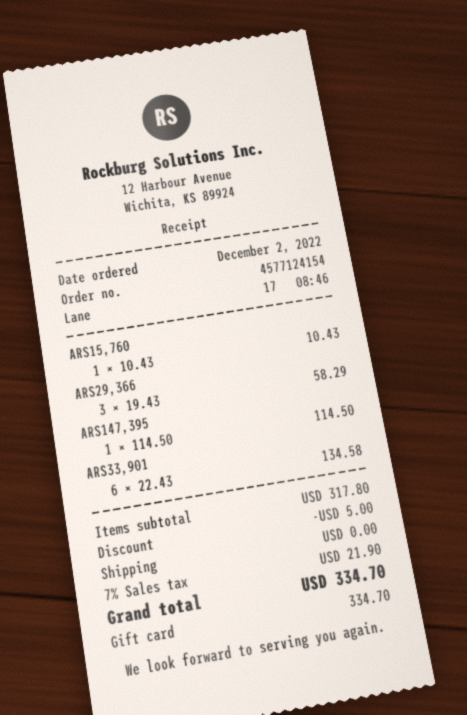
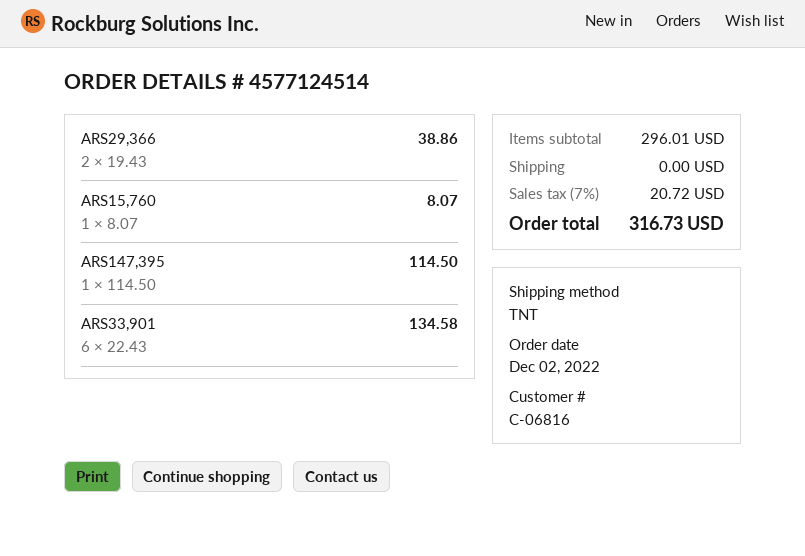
order number: 4577124154 -> 4577124514
ARS15,760: 1 x 10.43 = 10.43 -> 1 x 8.07 = 8.07
ARS29,366: 3 x 19.43 = 58.29 -> 2 x 19.43 = 38.86
subtotal: 317.80 -> 296.01
discount: 5.00 -> none
tax: 7% = 21.90 -> 7% = 20.72
total: 334.70 -> 316.73

